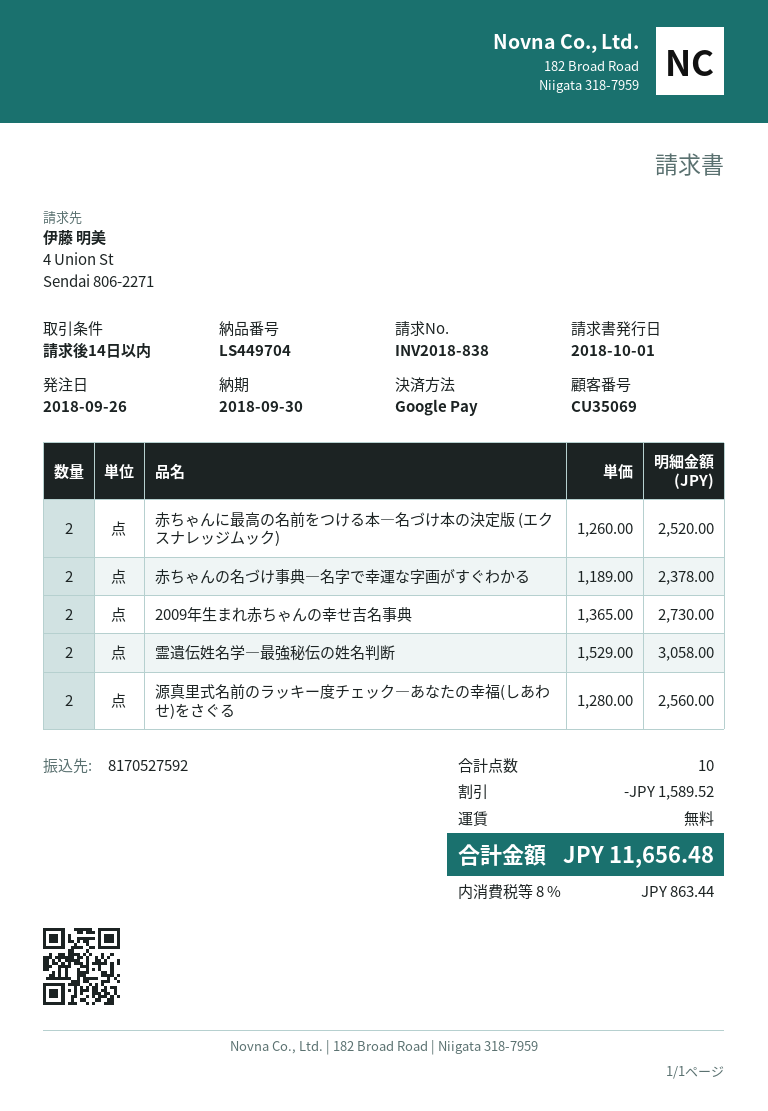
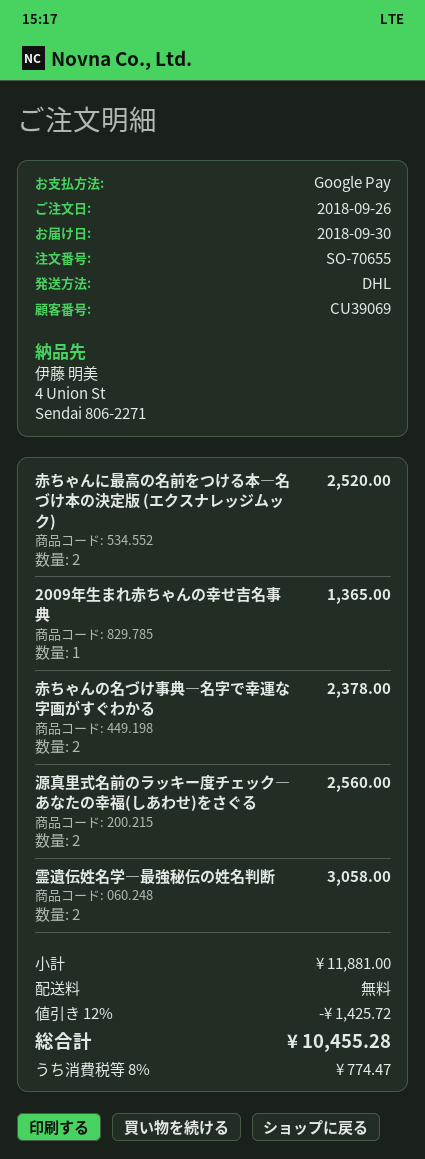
customer number: CU35069 -> CU39069
2009年生まれ赤ちゃんの幸せ吉名事典: 2 for 2730.00 -> 1 for 1365.00
discount: 1589.52 -> 1425.72
tax: 8% = 863.44 -> 8% = 774.47
total: 11656.48 -> 10455.28

